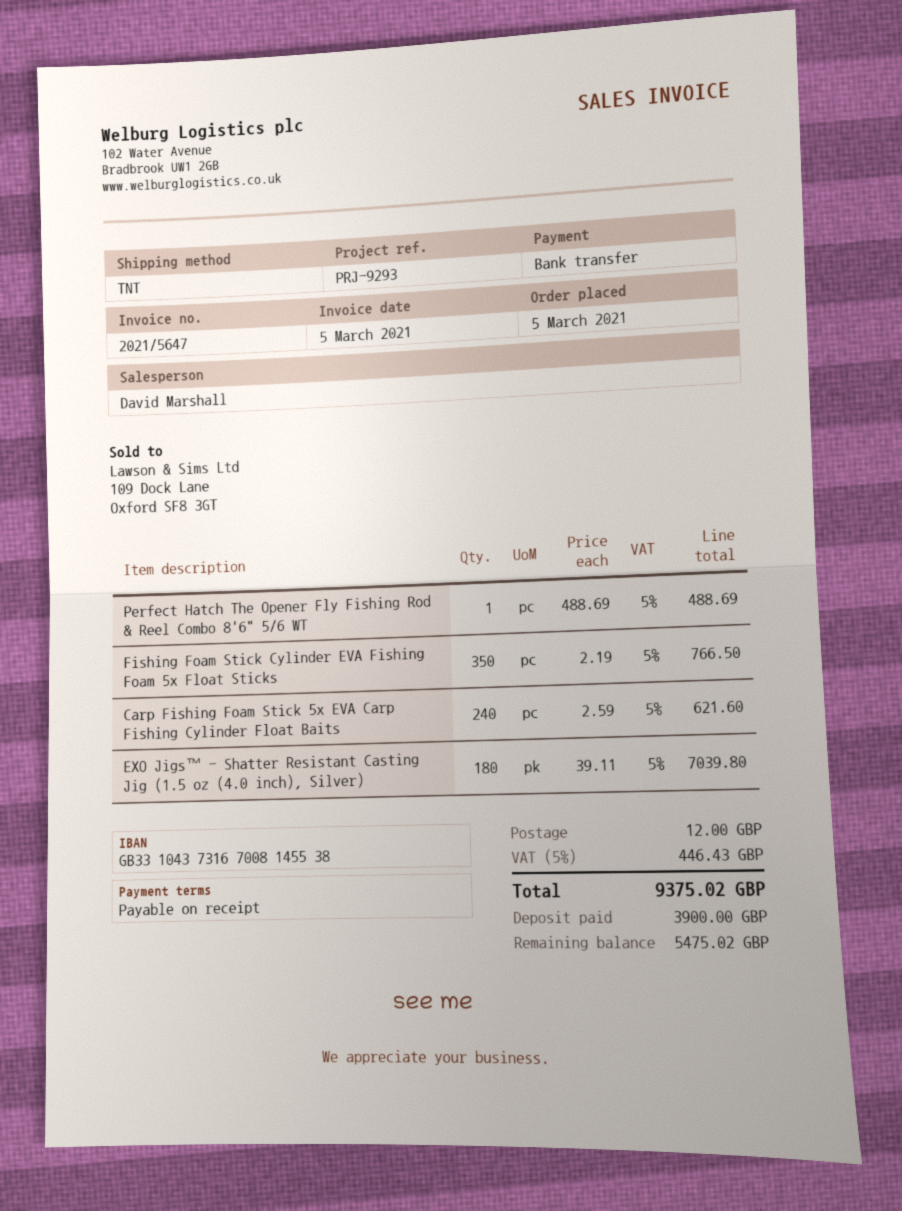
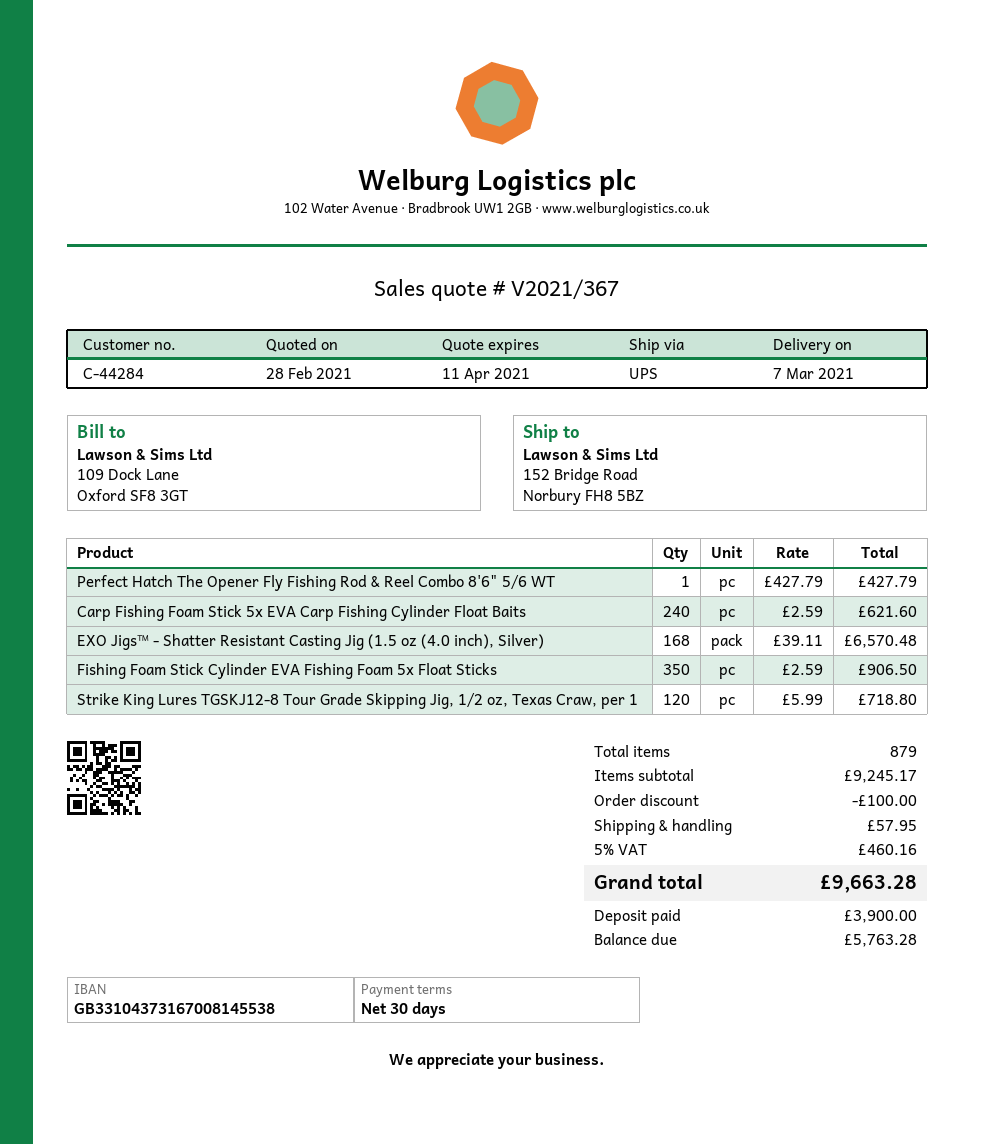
payment terms: on receipt -> 30 days
shipping method: TNT -> UPS
Perfect Hatch The Opener Fly Fishing Rod & Reel Combo 8'6" 5/6 WT: 1 x 488.69 = 488.69 -> 1 x 427.79 = 427.79
Fishing Foam Stick Cylinder EVA Fishing Foam 5x Float Sticks: 350 x 2.19 = 766.50 -> 350 x 2.59 = 906.50
EXO Jigs™ - Shatter Resistant Casting Jig (1.5 oz (4.0 inch), Silver): 180 x 39.11 = 7039.80 -> 168 x 39.11 = 6570.48
Strike King Lures TGSKJ12-8 Tour Grade Skipping Jig, 1/2 oz, Texas Craw, per 1: none -> 120 x 5.99 = 718.80
discount: none -> 100.00
shipping: 12.00 -> 57.95
tax: 5% = 446.43 -> 5% = 460.16
total: 9375.02 -> 9663.28
balance: 5475.02 -> 5763.28

